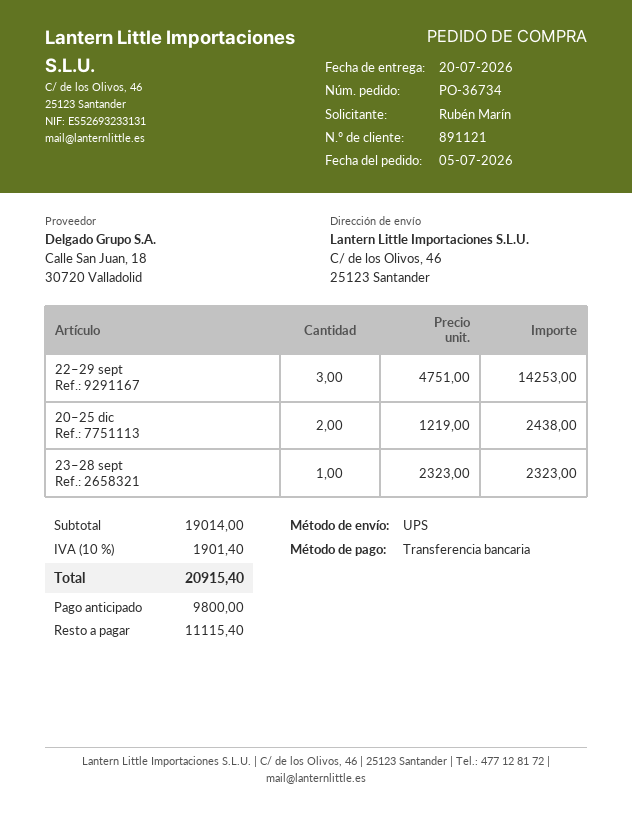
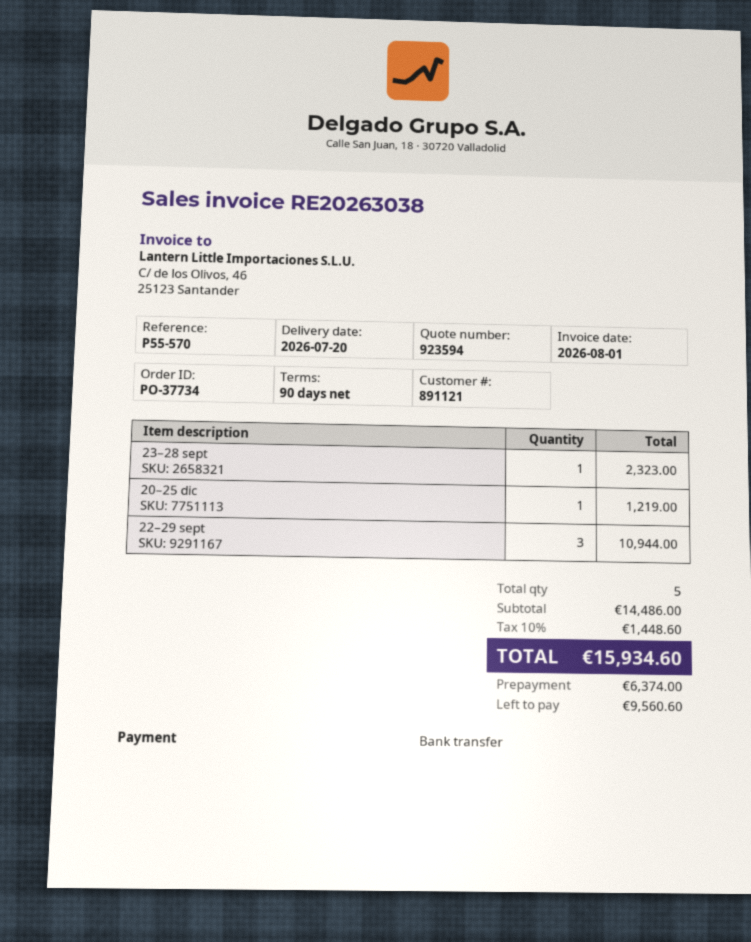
order number: PO-36734 -> PO-37734
22–29 sept: 3 for 14253.00 -> 3 for 10944.00
20–25 dic: 2 for 2438.00 -> 1 for 1219.00
subtotal: 19014.00 -> 14486.00
tax: 10% = 1901.40 -> 10% = 1448.60
total: 20915.40 -> 15934.60
deposit: 9800.00 -> 6374.00
balance: 11115.40 -> 9560.60

